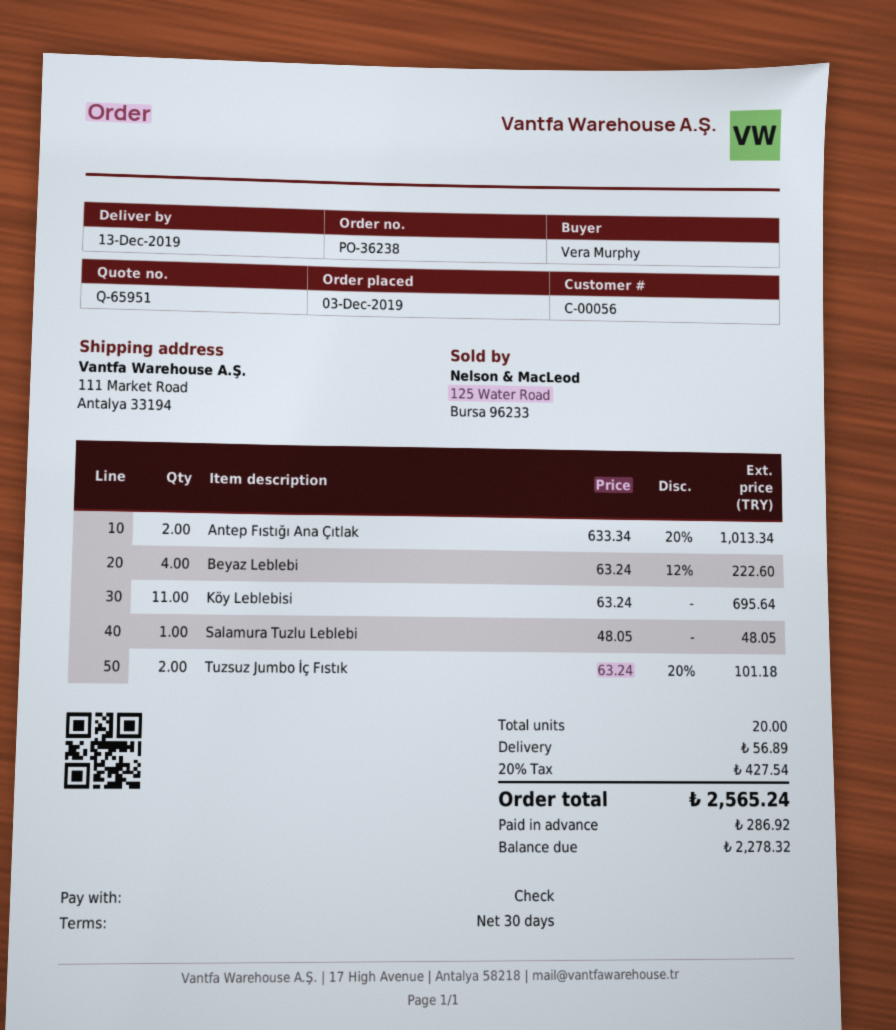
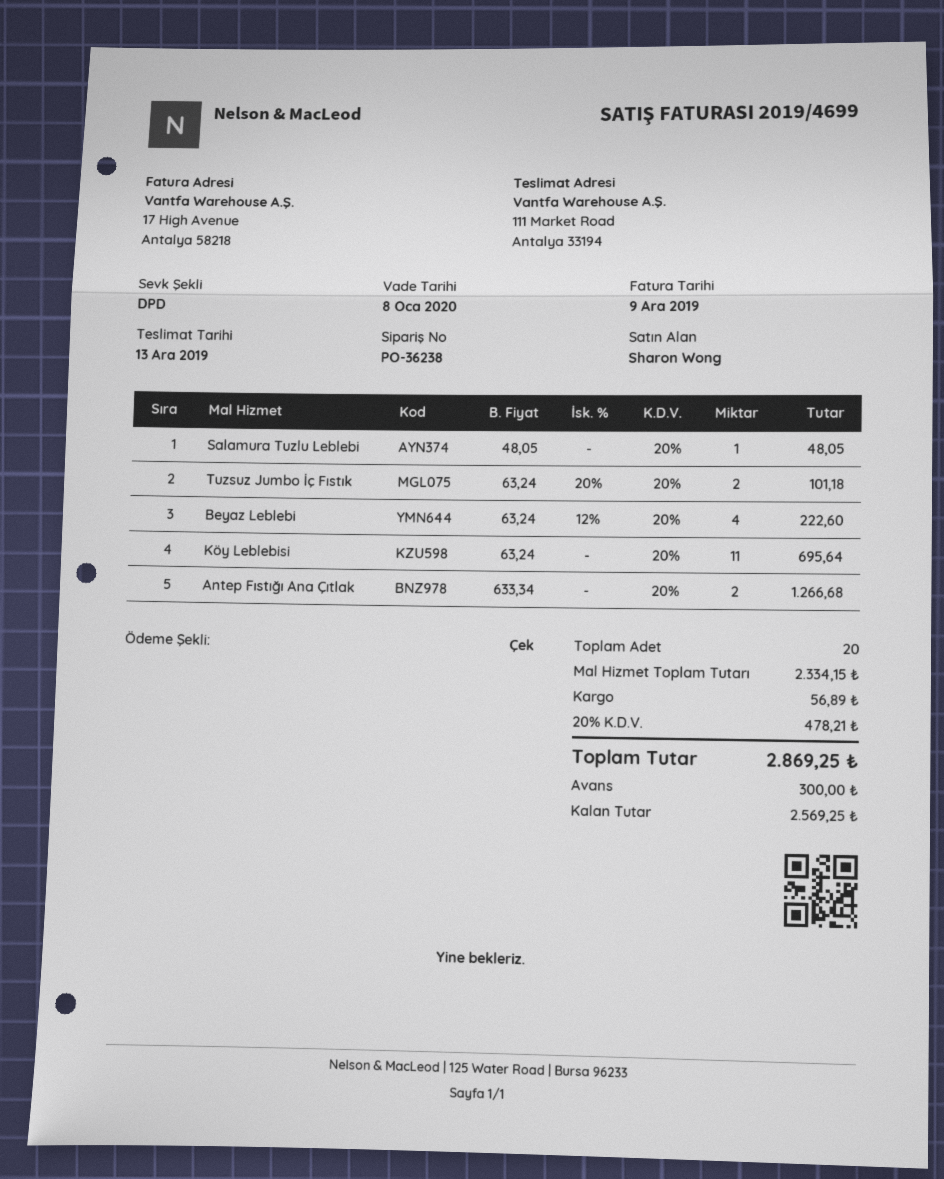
ordered by: Vera Murphy -> Sharon Wong
Antep Fıstığı Ana Çıtlak: 2 x 633.34 - 20% = 1013.34 -> 2 x 633.34 = 1266.68
tax: 20% = 427.54 -> 20% = 478.21
total: 2565.24 -> 2869.25
deposit: 286.92 -> 300.00
balance: 2278.32 -> 2569.25

